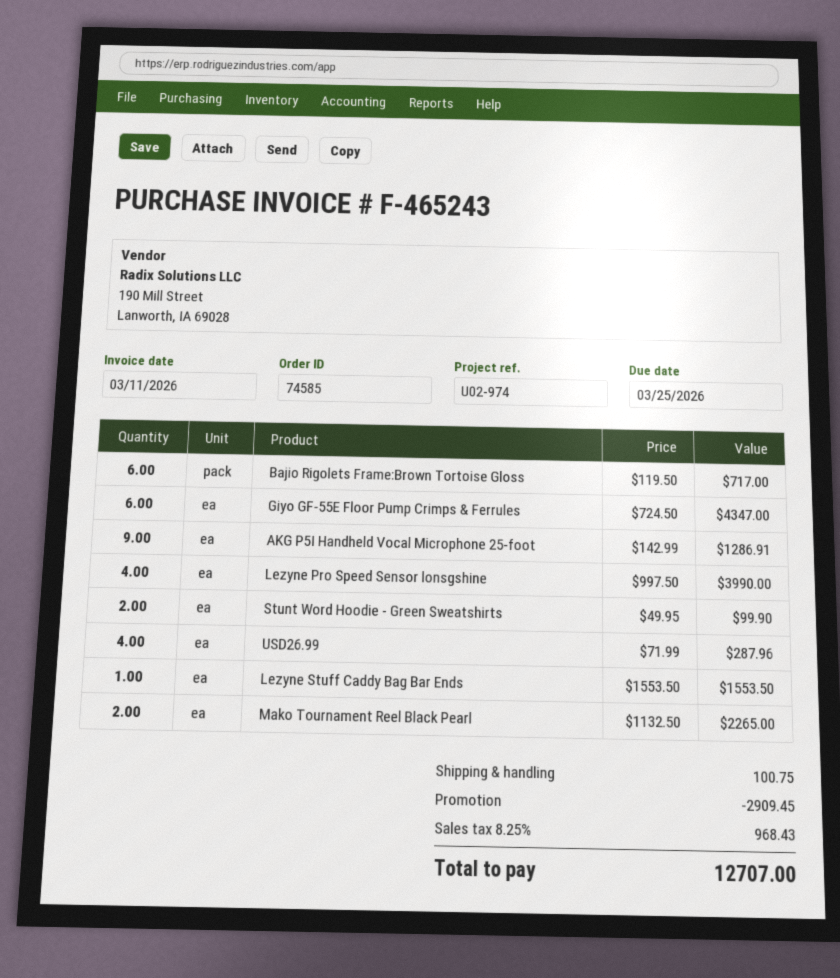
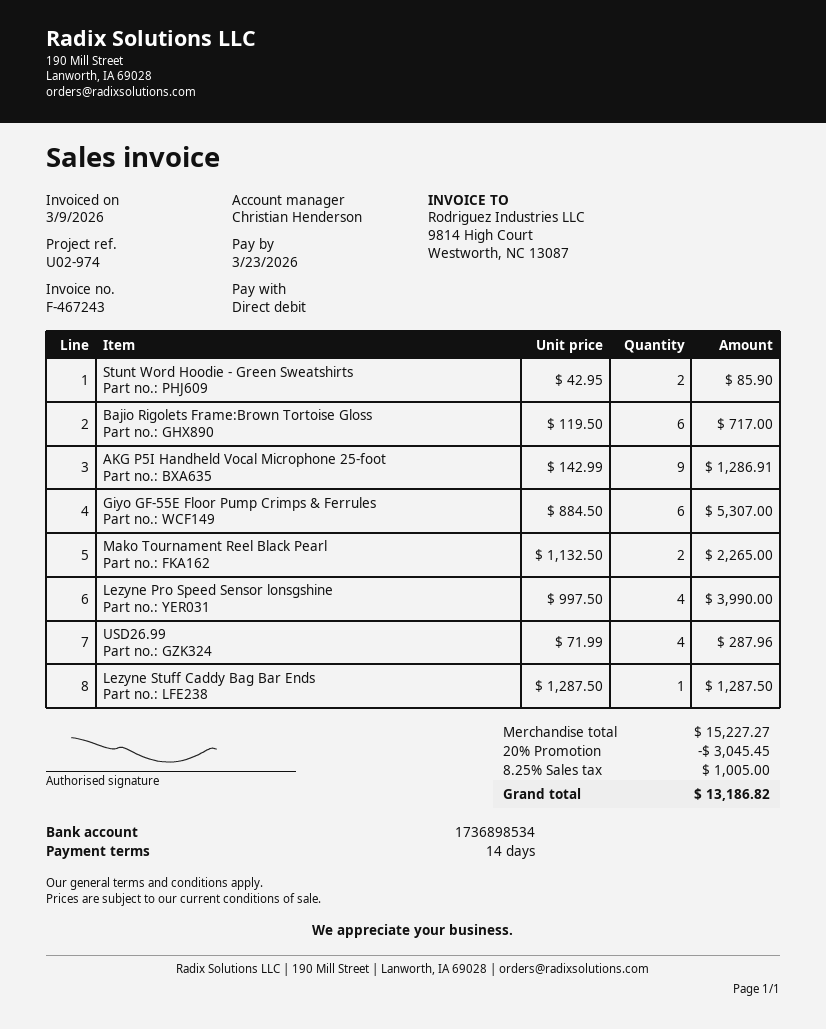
invoice number: F-465243 -> F-467243
invoice date: 2026-03-11 -> 2026-03-09
due date: 2026-03-25 -> 2026-03-23
Giyo GF-55E Floor Pump Crimps & Ferrules: 6 x 724.50 = 4347.00 -> 6 x 884.50 = 5307.00
Stunt Word Hoodie - Green Sweatshirts: 2 x 49.95 = 99.90 -> 2 x 42.95 = 85.90
Lezyne Stuff Caddy Bag Bar Ends: 1 x 1553.50 = 1553.50 -> 1 x 1287.50 = 1287.50
discount: 2909.45 -> 3045.45
shipping: 100.75 -> none
tax: 8.25% = 968.43 -> 8.25% = 1005.00
total: 12707.00 -> 13186.82

